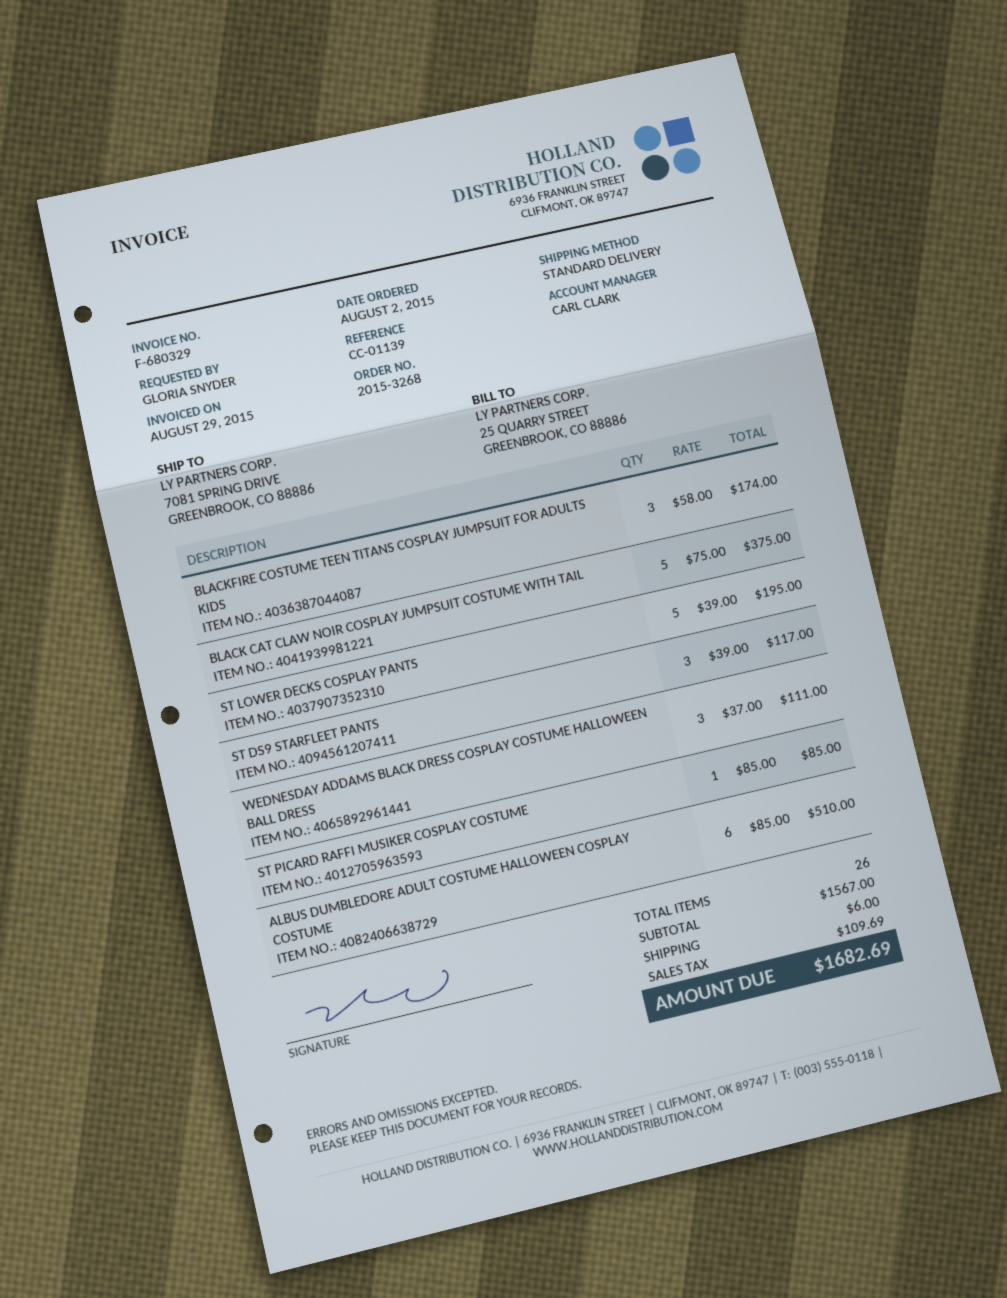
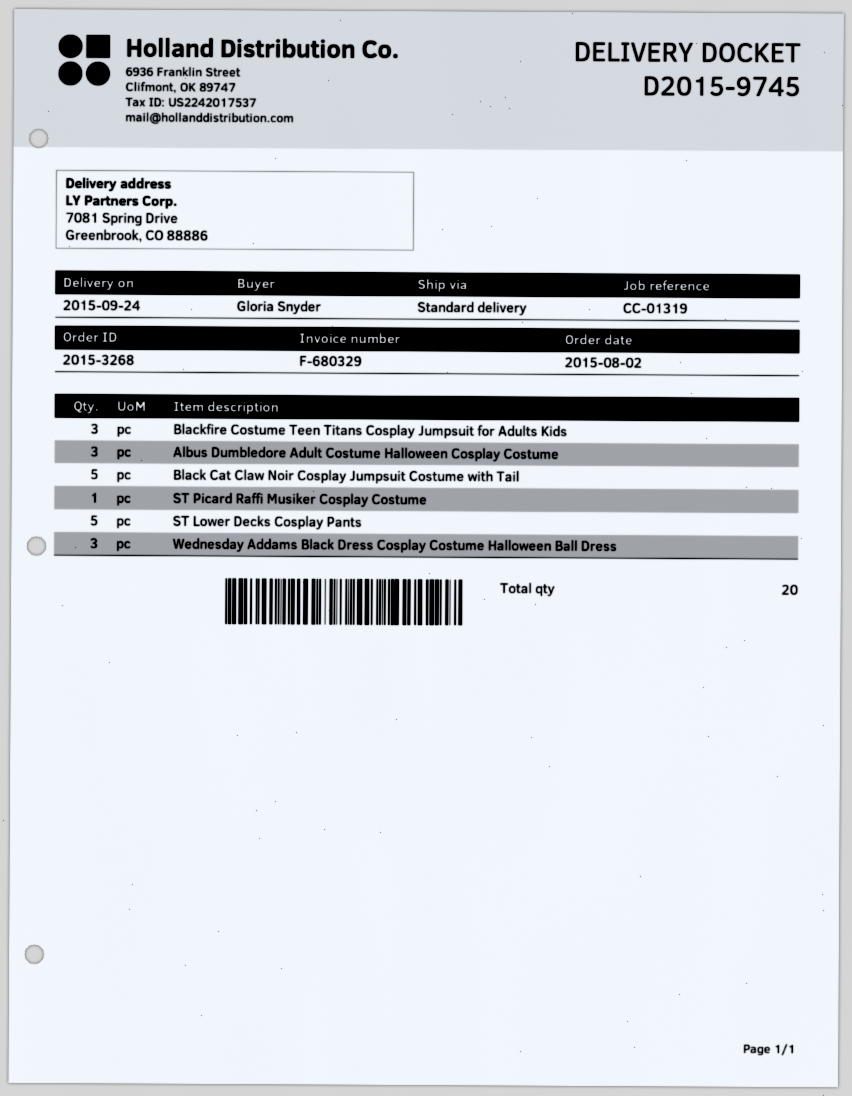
reference: CC-01139 -> CC-01319
ST DS9 STARFLEET PANTS: 3 -> none
ALBUS DUMBLEDORE ADULT COSTUME HALLOWEEN COSPLAY COSTUME: 6 -> 3
total quantity: 26 -> 20

